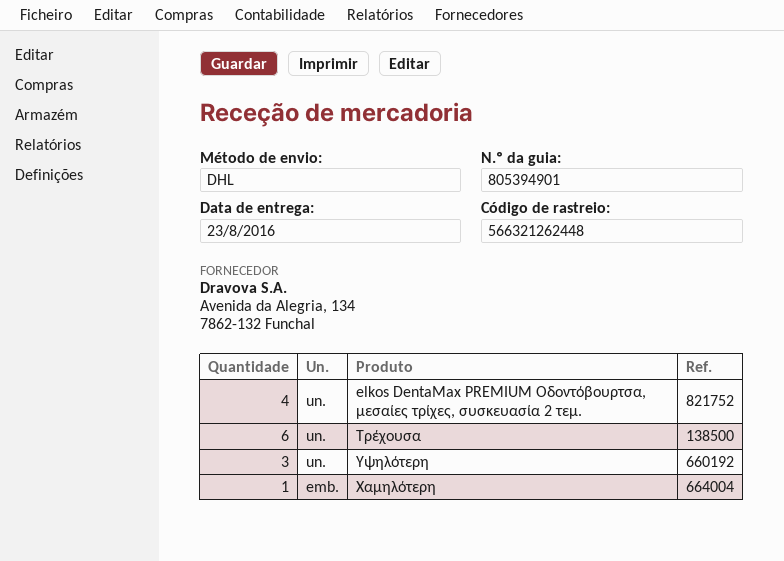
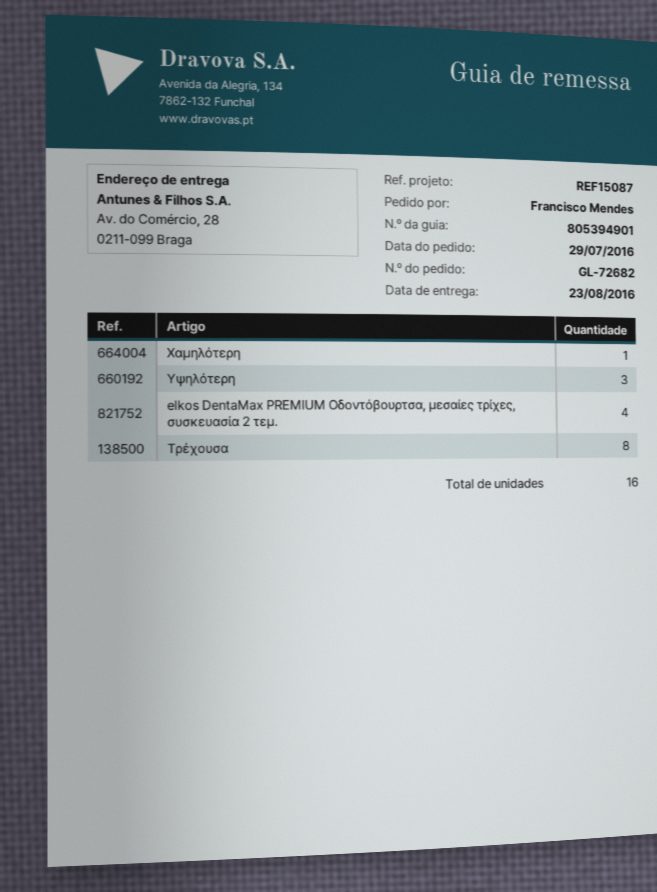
Τρέχουσα: 6 -> 8

